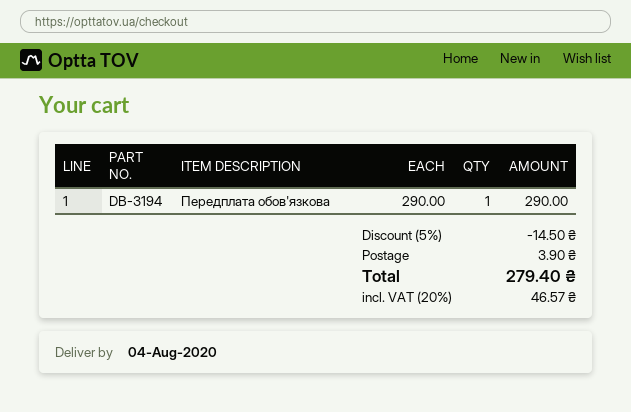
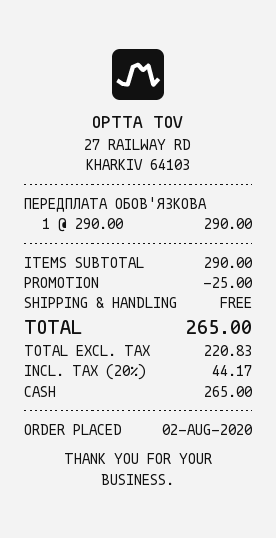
discount: 14.50 -> 25.00
shipping: 3.90 -> 0.00
tax: 20% = 46.57 -> 20% = 44.17
total: 279.40 -> 265.00

